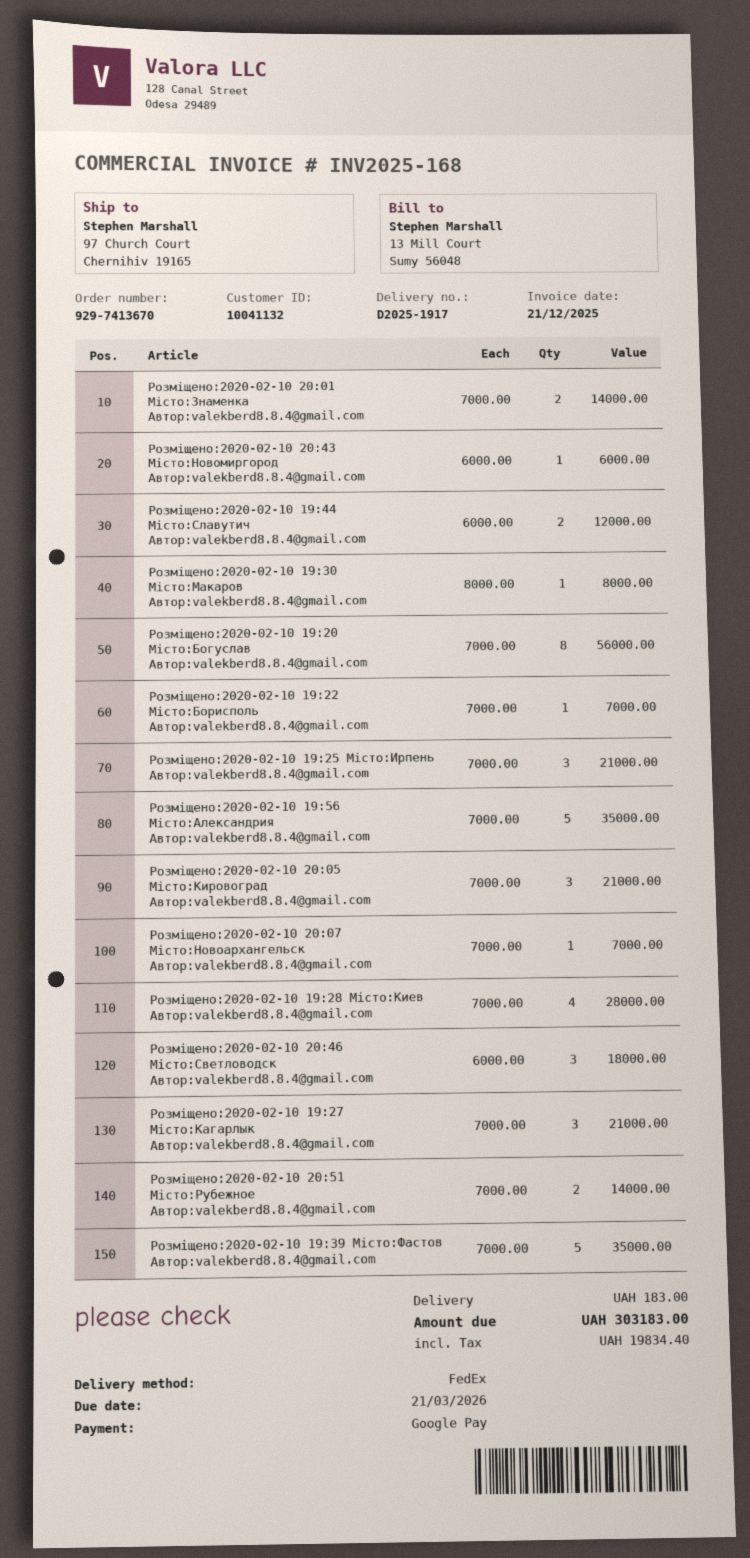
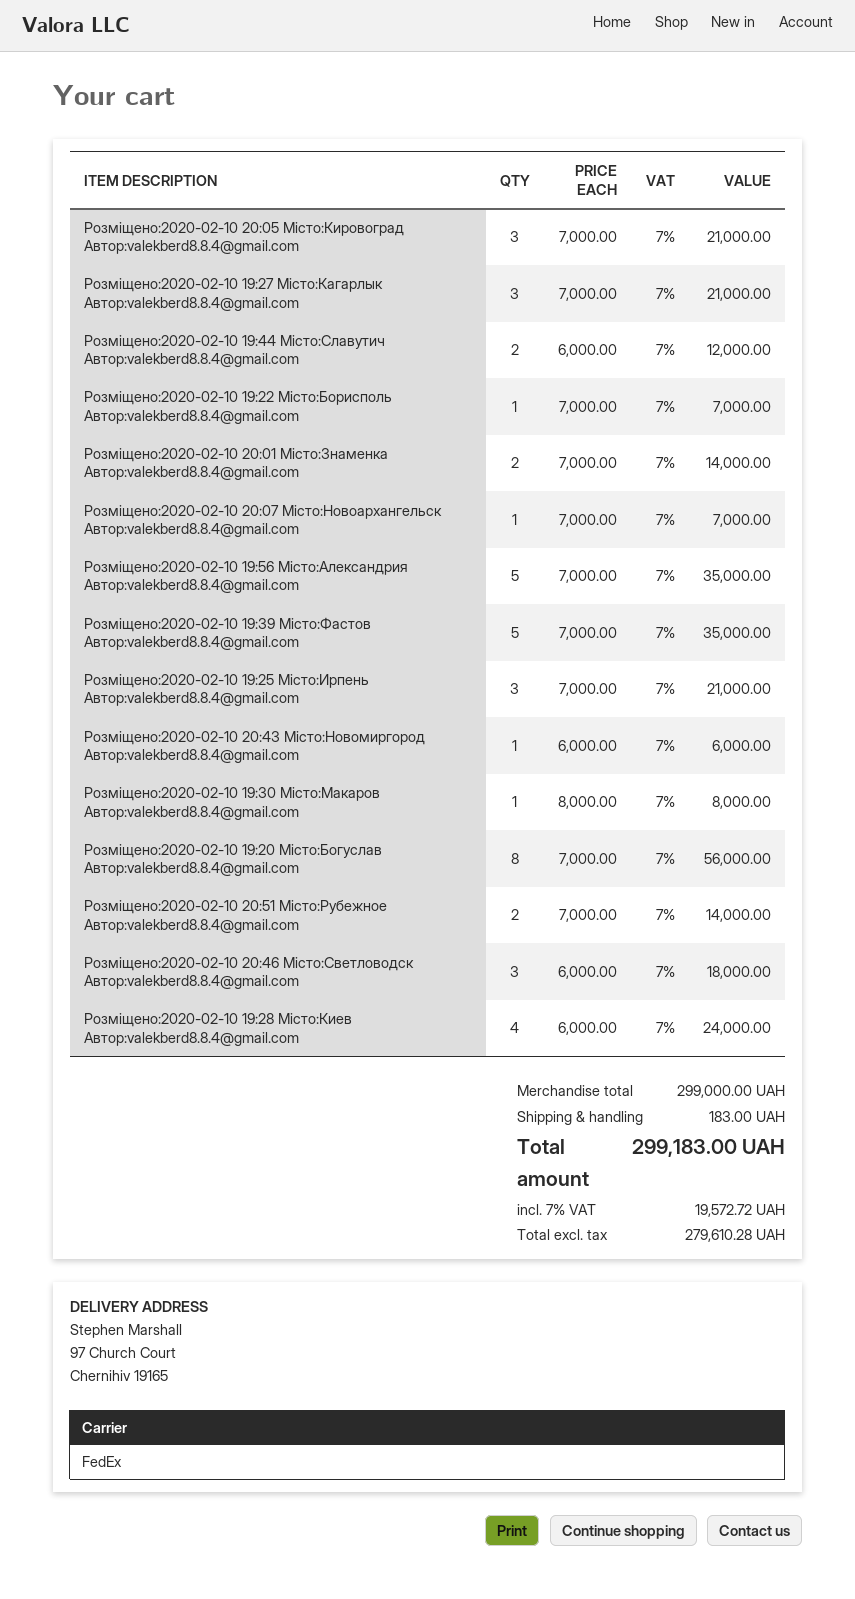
Розміщено:2020-02-10 19:28 Місто:Киев Автор:valekberd8.8.4@gmail.com: 4 x 7000.00 = 28000.00 -> 4 x 6000.00 = 24000.00
tax: 19834.40 -> 19572.72
total: 303183.00 -> 299183.00

